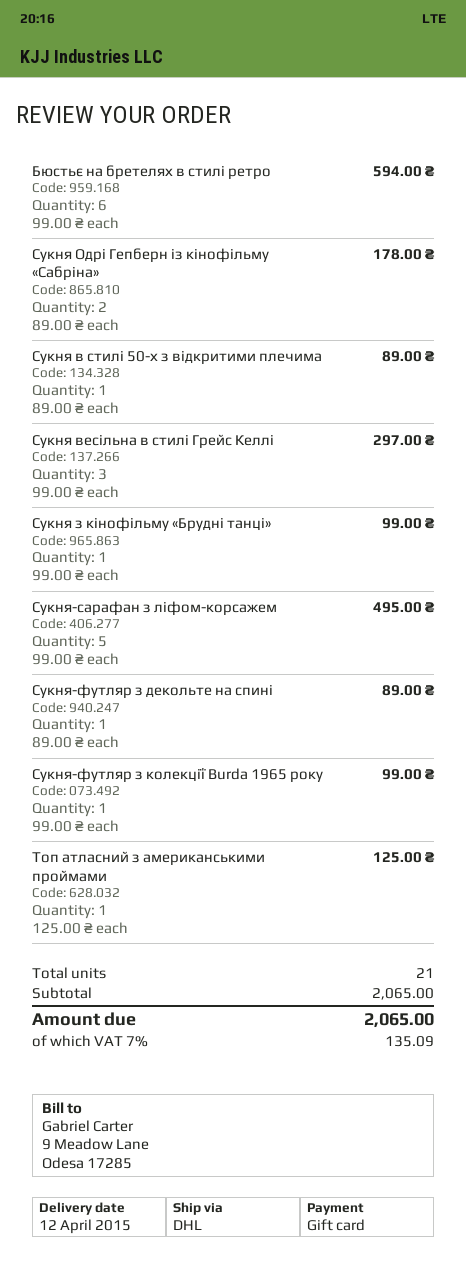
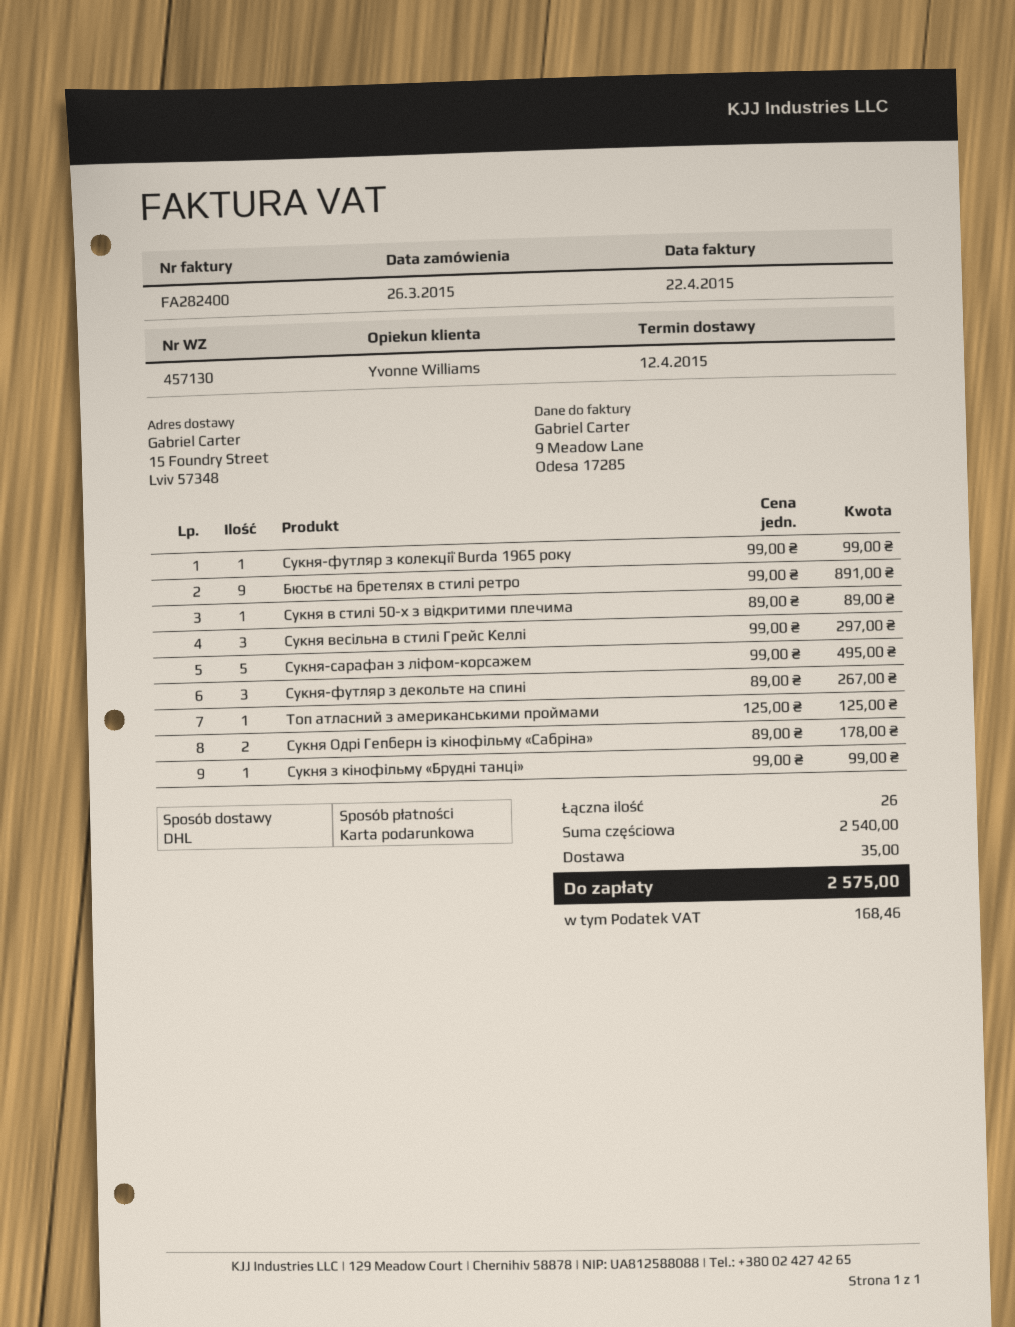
Бюстьє на бретелях в стилі ретро: 6 x 99.00 = 594.00 -> 9 x 99.00 = 891.00
Сукня-футляр з декольте на спині: 1 x 89.00 = 89.00 -> 3 x 89.00 = 267.00
total quantity: 21 -> 26
subtotal: 2065.00 -> 2540.00
shipping: none -> 35.00
tax: 135.09 -> 168.46
total: 2065.00 -> 2575.00

